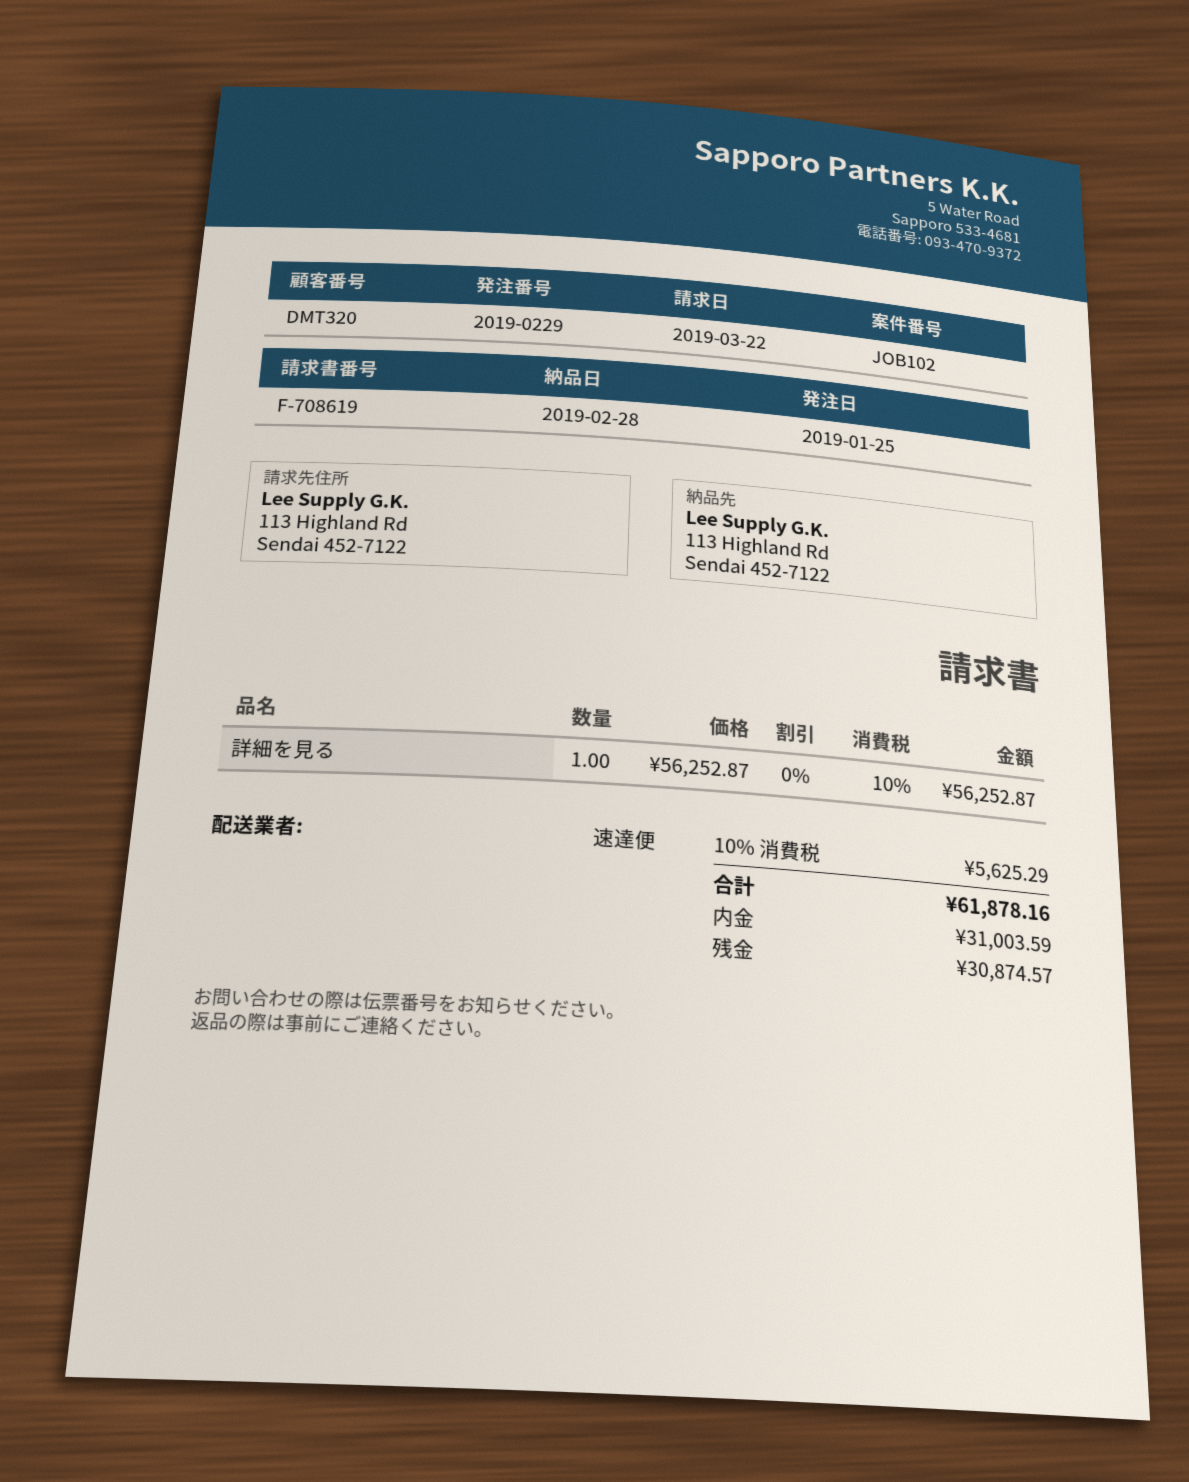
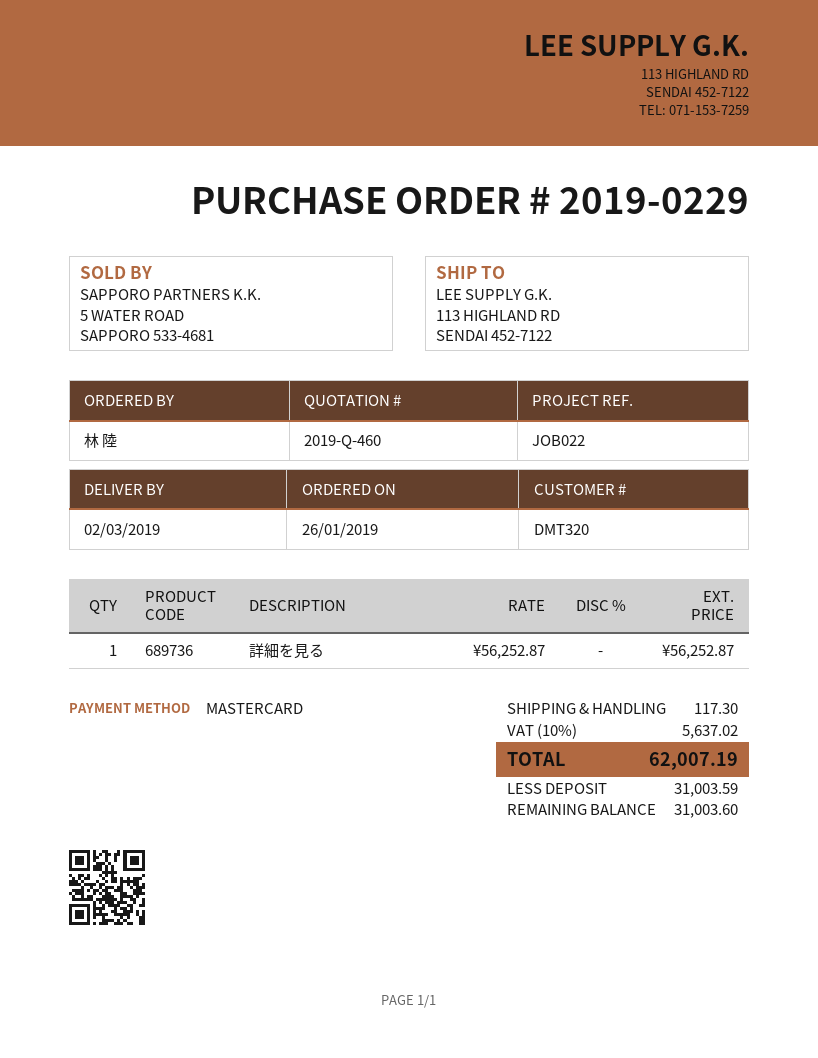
order date: 2019-01-25 -> 2019-01-26
delivery date: 2019-02-28 -> 2019-03-02
reference: JOB102 -> JOB022
shipping: none -> 117.30
tax: 10% = 5625.29 -> 10% = 5637.02
total: 61878.16 -> 62007.19
balance: 30874.57 -> 31003.60

